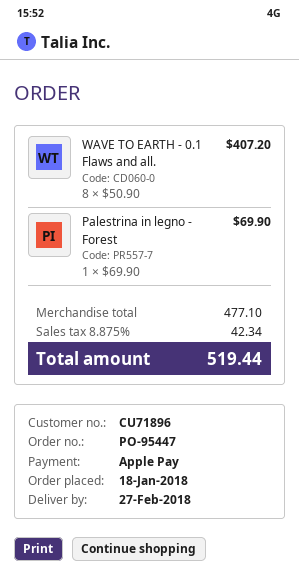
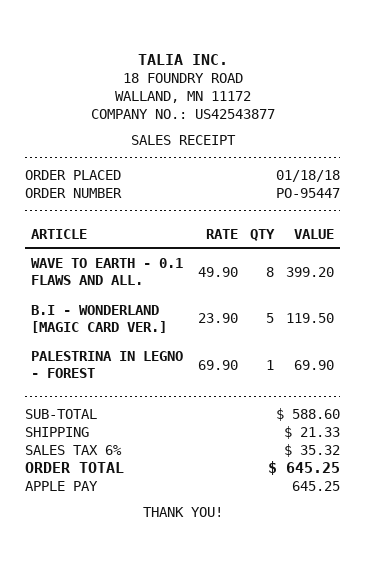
WAVE TO EARTH - 0.1 Flaws and all.: 8 x 50.90 = 407.20 -> 8 x 49.90 = 399.20
B.I - WONDERLAND [MAGIC CARD VER.]: none -> 5 x 23.90 = 119.50
subtotal: 477.10 -> 588.60
shipping: none -> 21.33
tax: 8.875% = 42.34 -> 6% = 35.32
total: 519.44 -> 645.25

